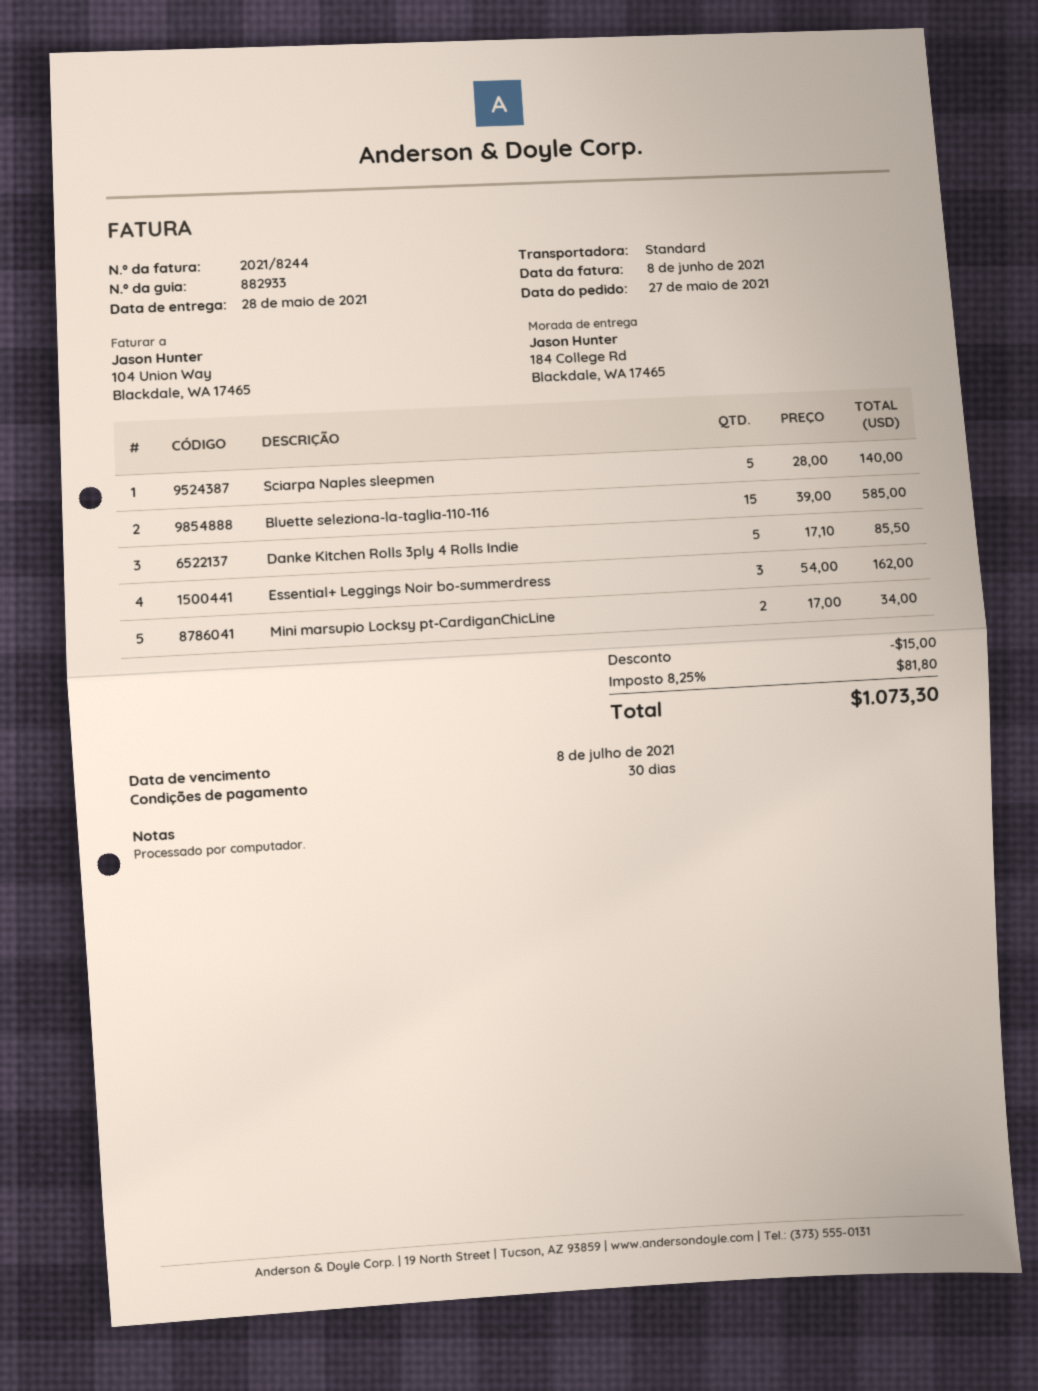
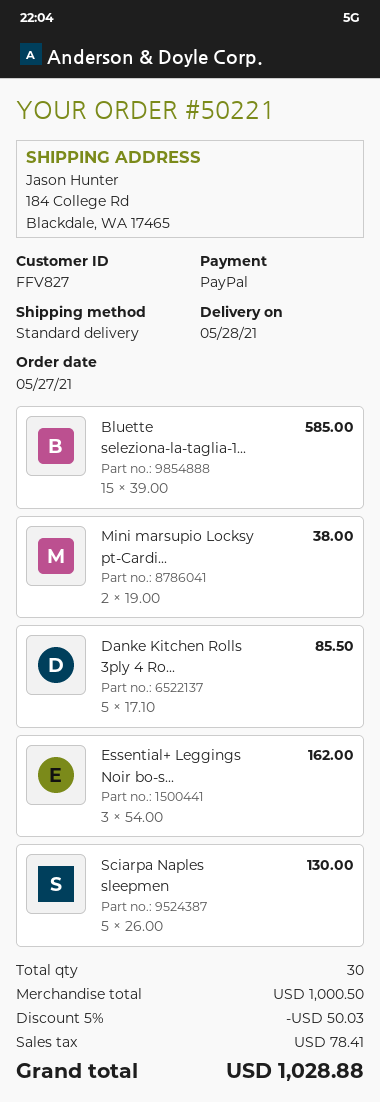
Sciarpa Naples sleepmen: 5 x 28.00 = 140.00 -> 5 x 26.00 = 130.00
Mini marsupio Locksy pt-CardiganChicLine: 2 x 17.00 = 34.00 -> 2 x 19.00 = 38.00
discount: 15.00 -> 50.03
tax: 81.80 -> 78.41
total: 1073.30 -> 1028.88

